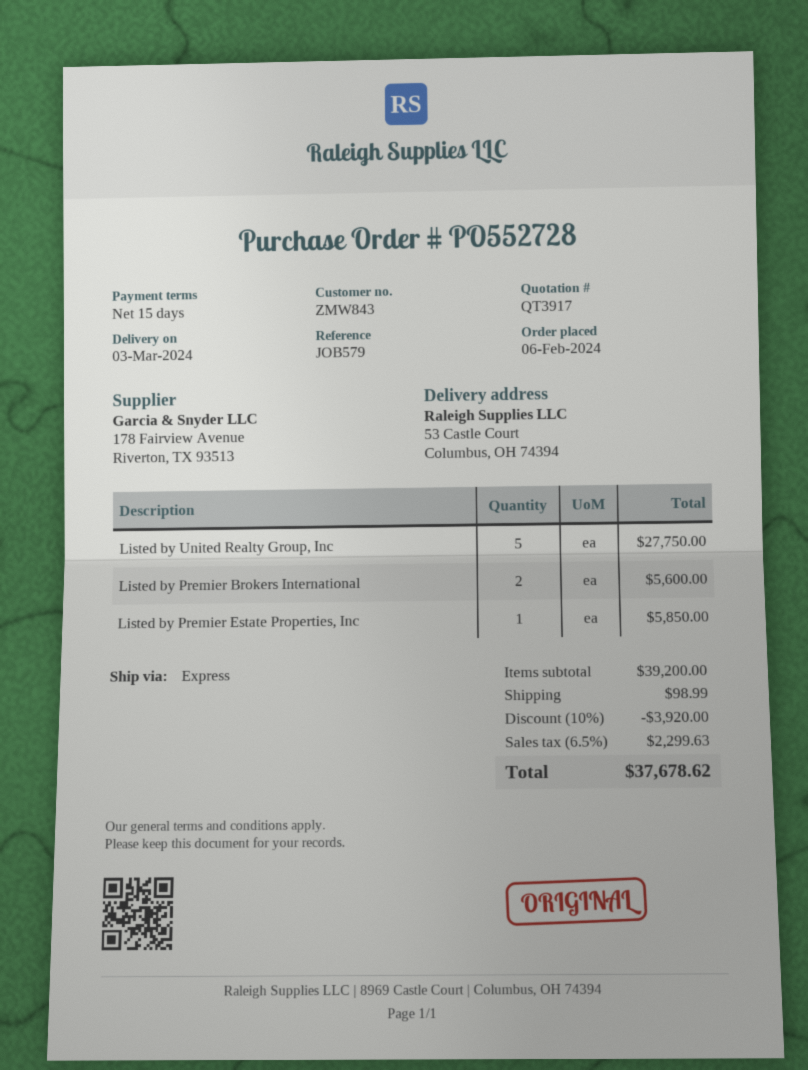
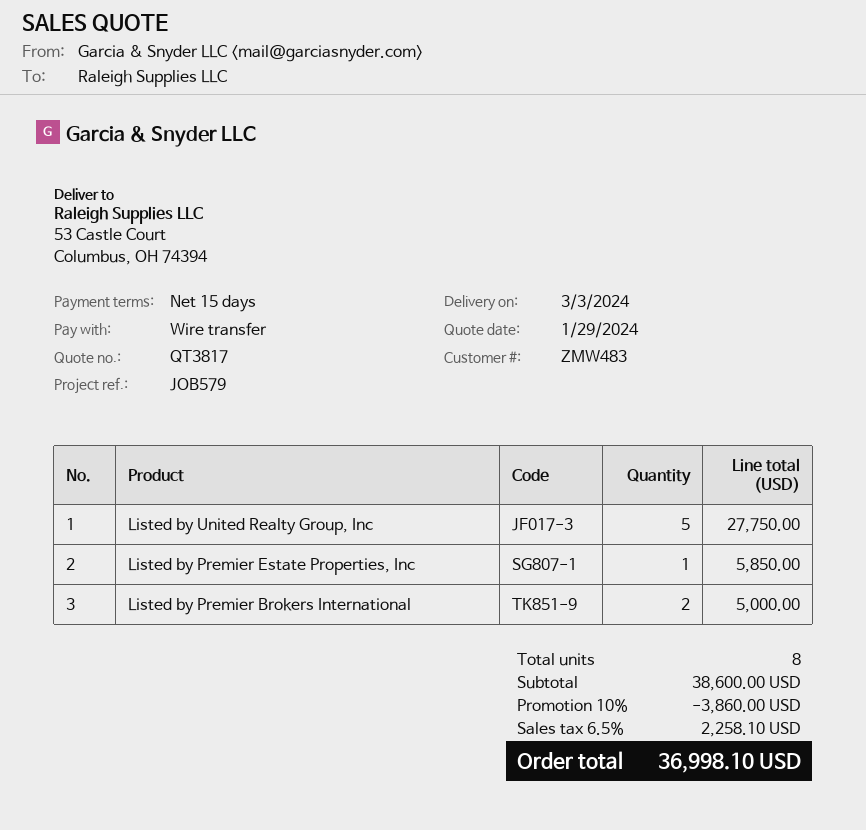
quote number: QT3917 -> QT3817
customer number: ZMW843 -> ZMW483
Listed by Premier Brokers International: 2 for 5600.00 -> 2 for 5000.00
subtotal: 39200.00 -> 38600.00
discount: 10% = 3920.00 -> 10% = 3860.00
shipping: 98.99 -> none
tax: 6.5% = 2299.63 -> 6.5% = 2258.10
total: 37678.62 -> 36998.10

